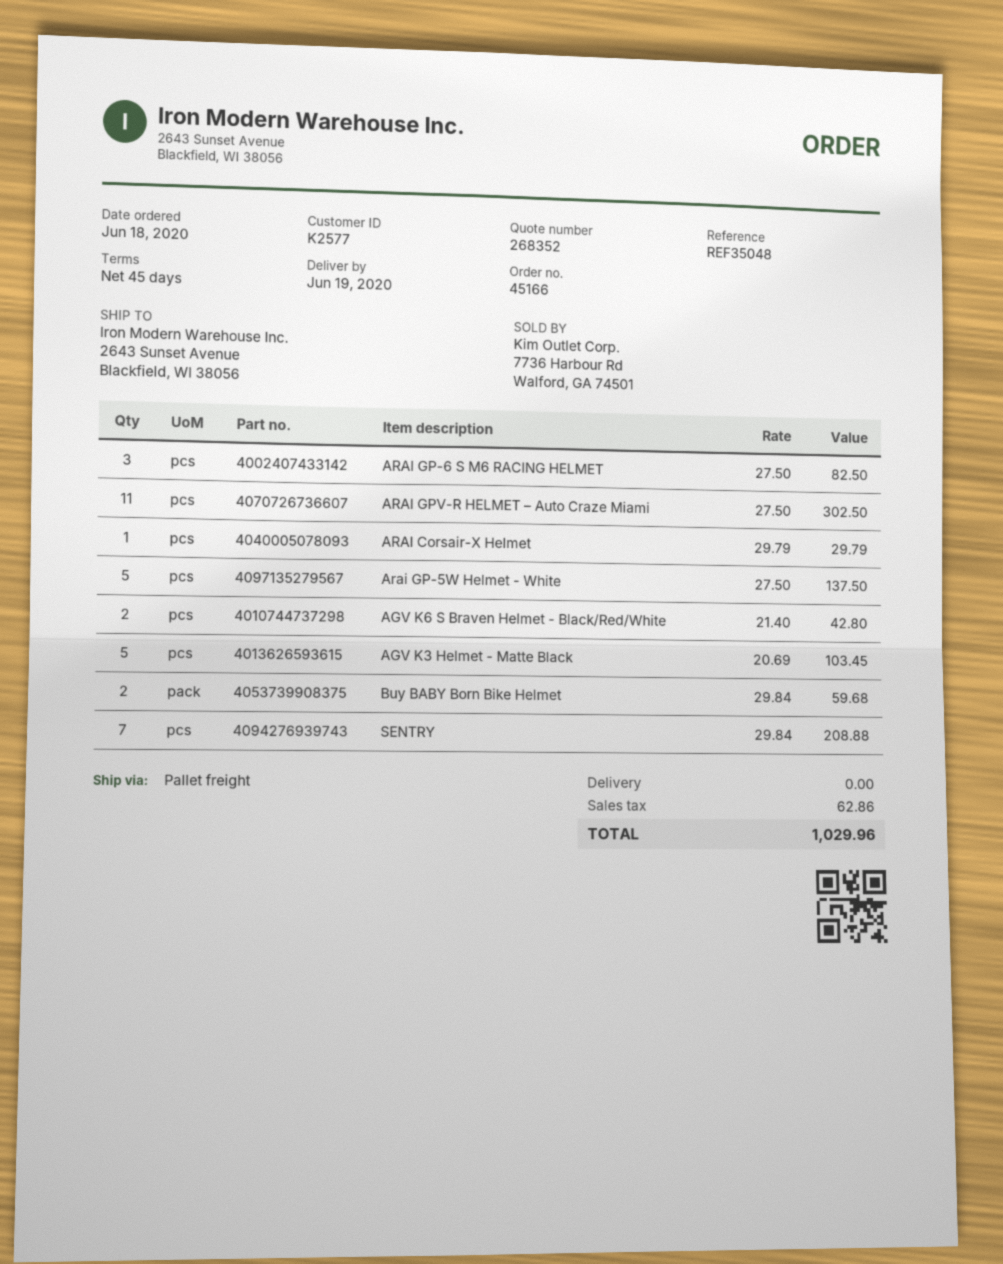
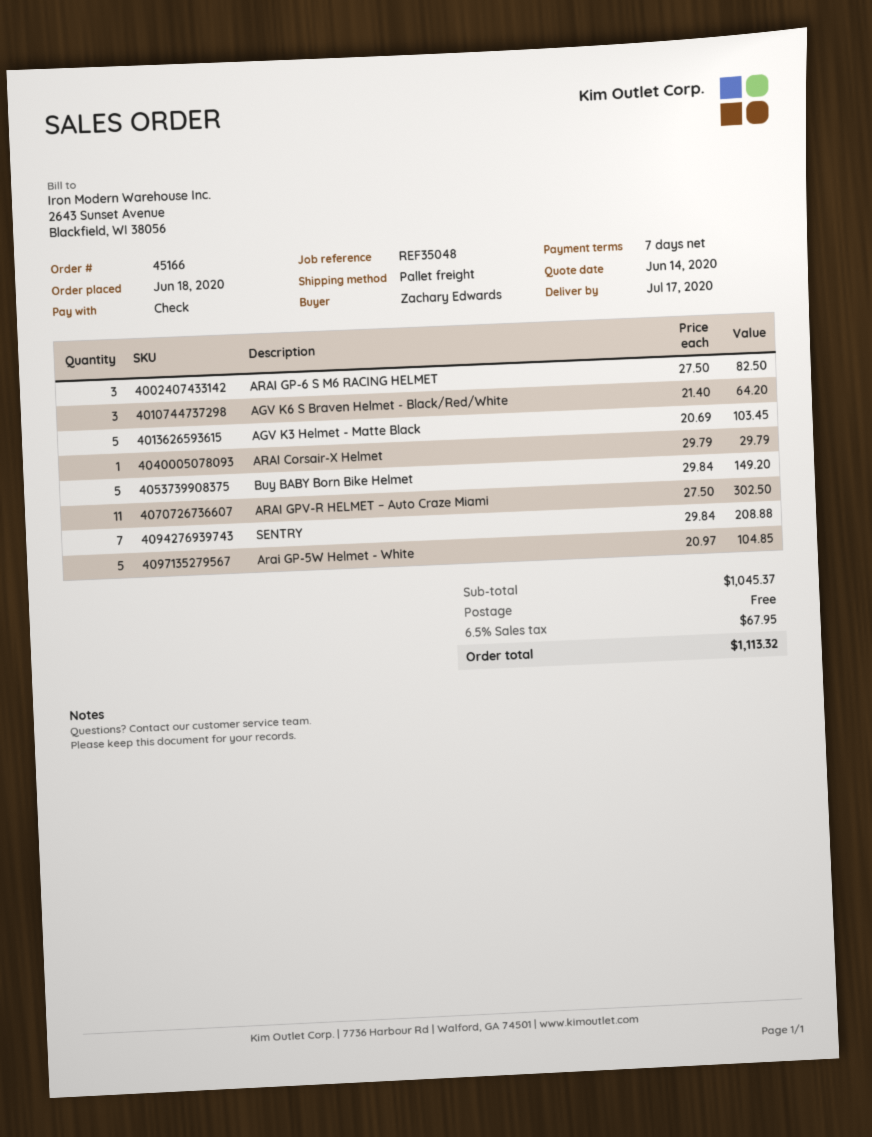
delivery date: 2020-06-19 -> 2020-07-17
payment terms: 45 days -> 7 days
Arai GP-5W Helmet - White: 5 x 27.50 = 137.50 -> 5 x 20.97 = 104.85
AGV K6 S Braven Helmet - Black/Red/White: 2 x 21.40 = 42.80 -> 3 x 21.40 = 64.20
Buy BABY Born Bike Helmet: 2 x 29.84 = 59.68 -> 5 x 29.84 = 149.20
tax: 62.86 -> 67.95
total: 1029.96 -> 1113.32

